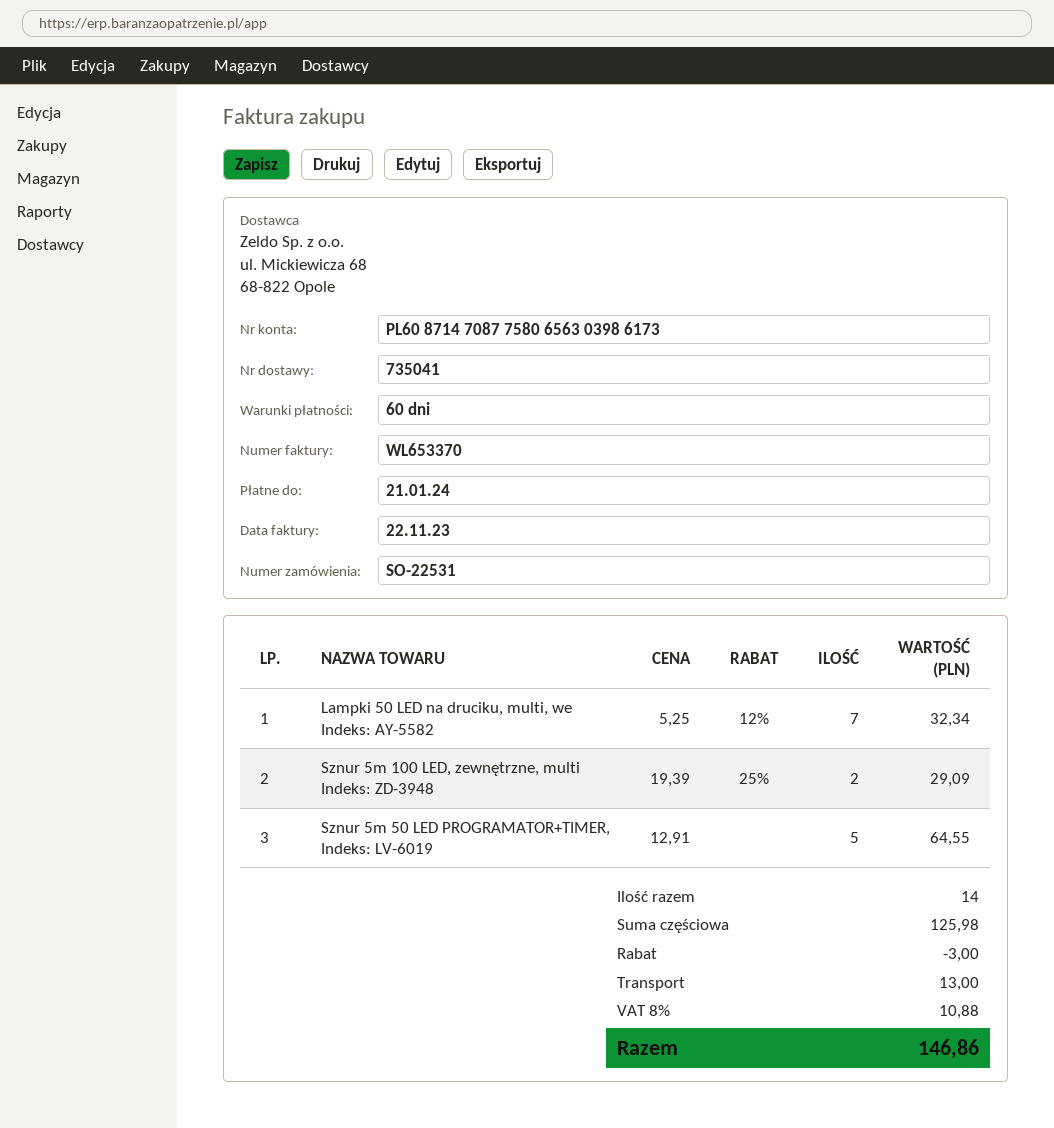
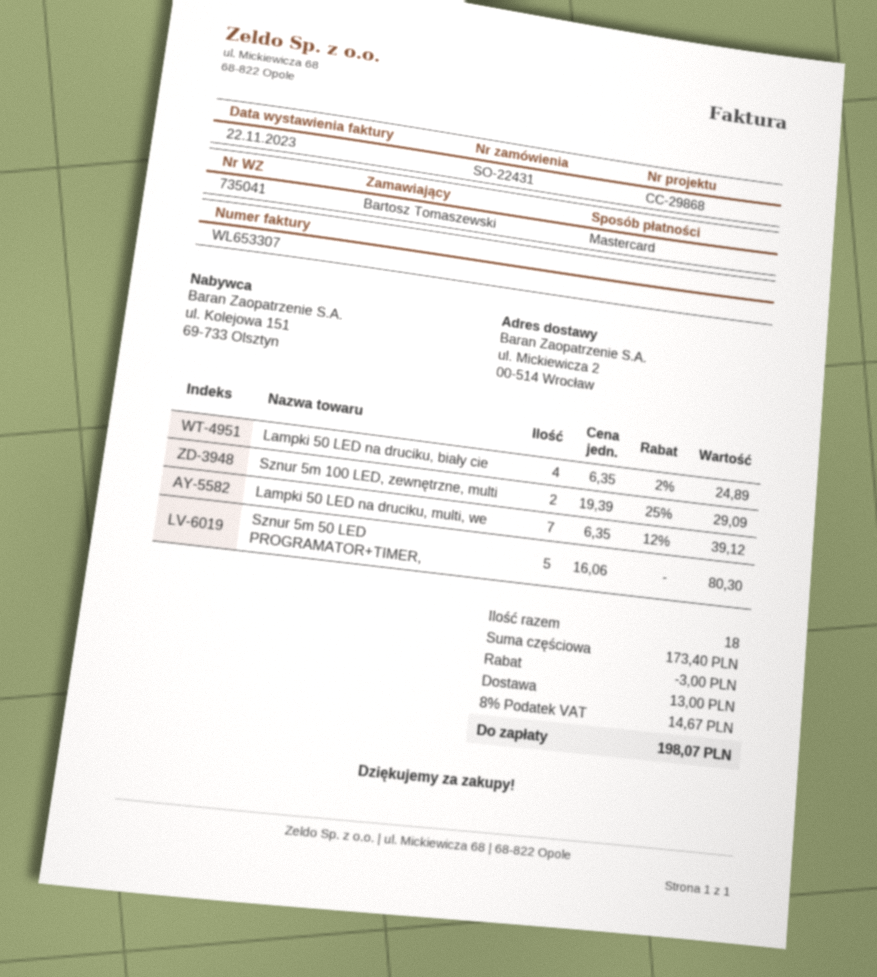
order number: SO-22531 -> SO-22431
invoice number: WL653370 -> WL653307
Lampki 50 LED na druciku, multi, we: 7 x 5.25 - 12% = 32.34 -> 7 x 6.35 - 12% = 39.12
Sznur 5m 50 LED PROGRAMATOR+TIMER,: 5 x 12.91 = 64.55 -> 5 x 16.06 = 80.30
Lampki 50 LED na druciku, biały cie: none -> 4 x 6.35 - 2% = 24.89
total quantity: 14 -> 18
subtotal: 125.98 -> 173.40
tax: 8% = 10.88 -> 8% = 14.67
total: 146.86 -> 198.07

